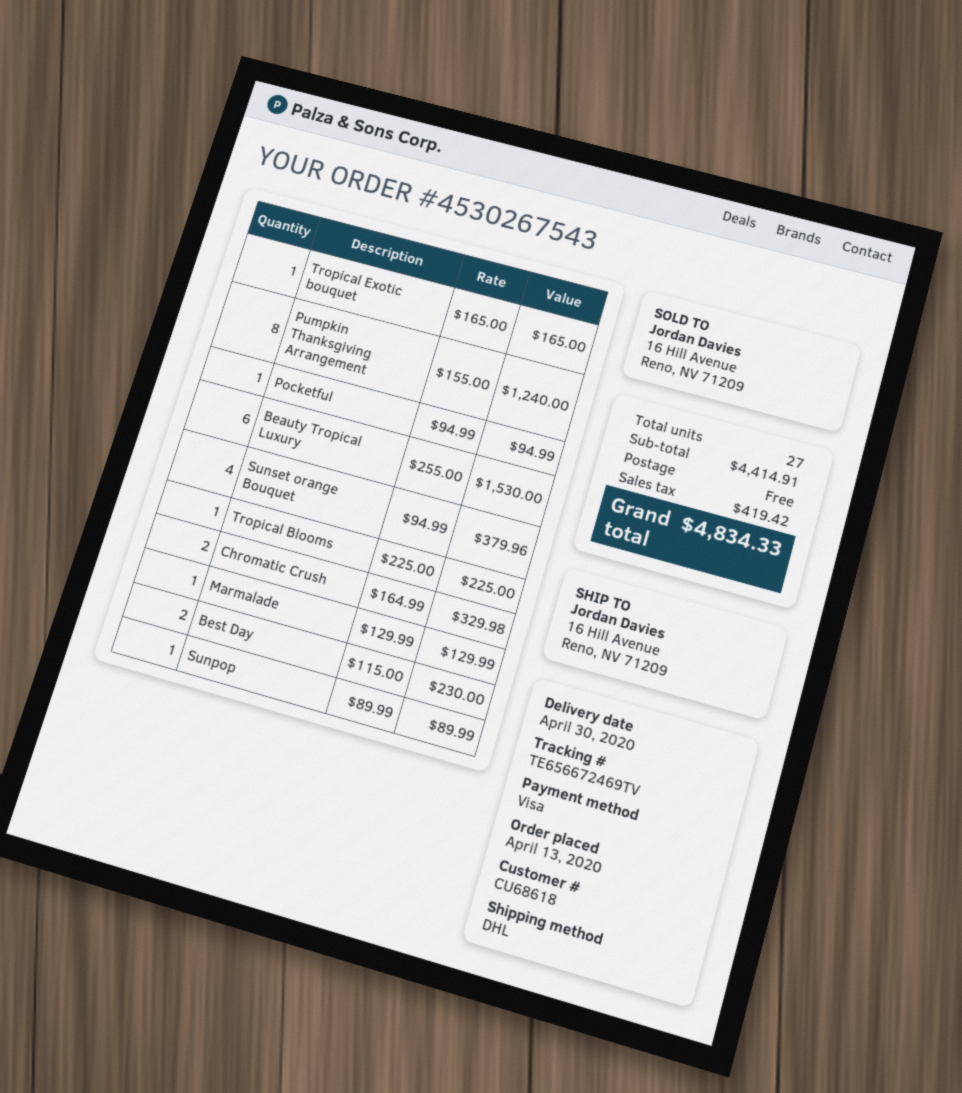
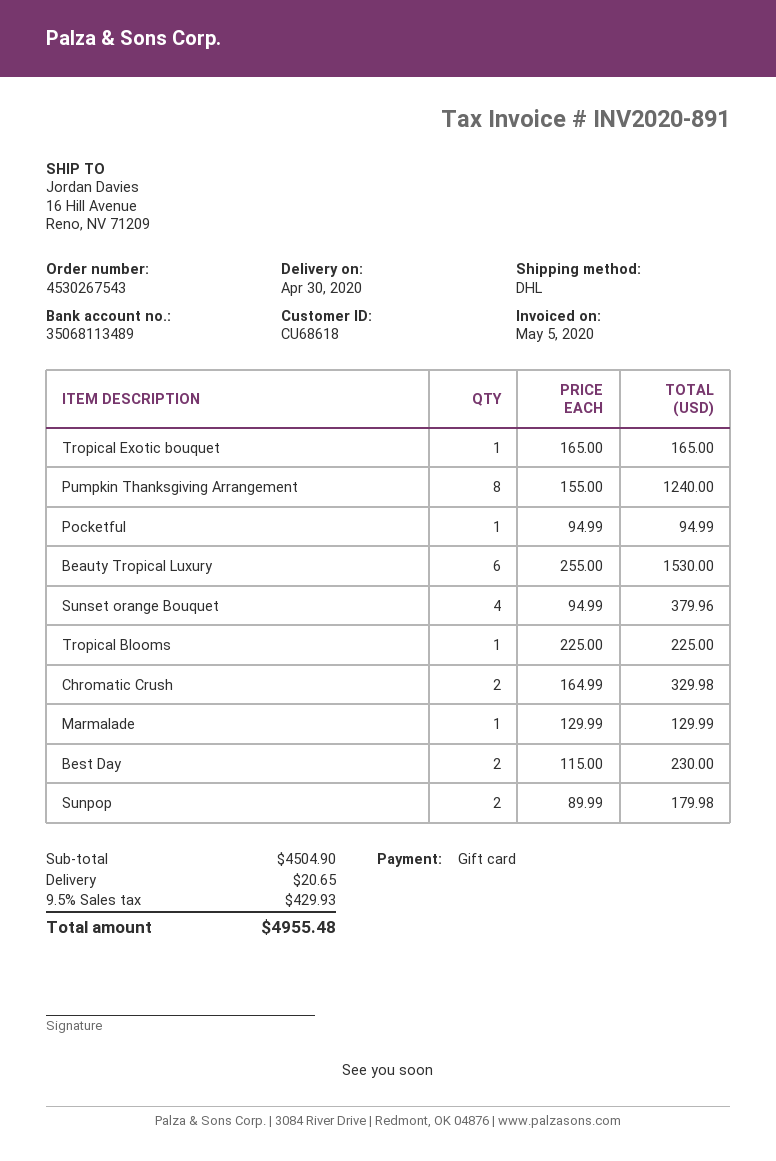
payment method: Visa -> gift card
Sunpop: 1 x 89.99 = 89.99 -> 2 x 89.99 = 179.98
subtotal: 4414.91 -> 4504.90
shipping: 0.00 -> 20.65
tax: 419.42 -> 429.93
total: 4834.33 -> 4955.48

